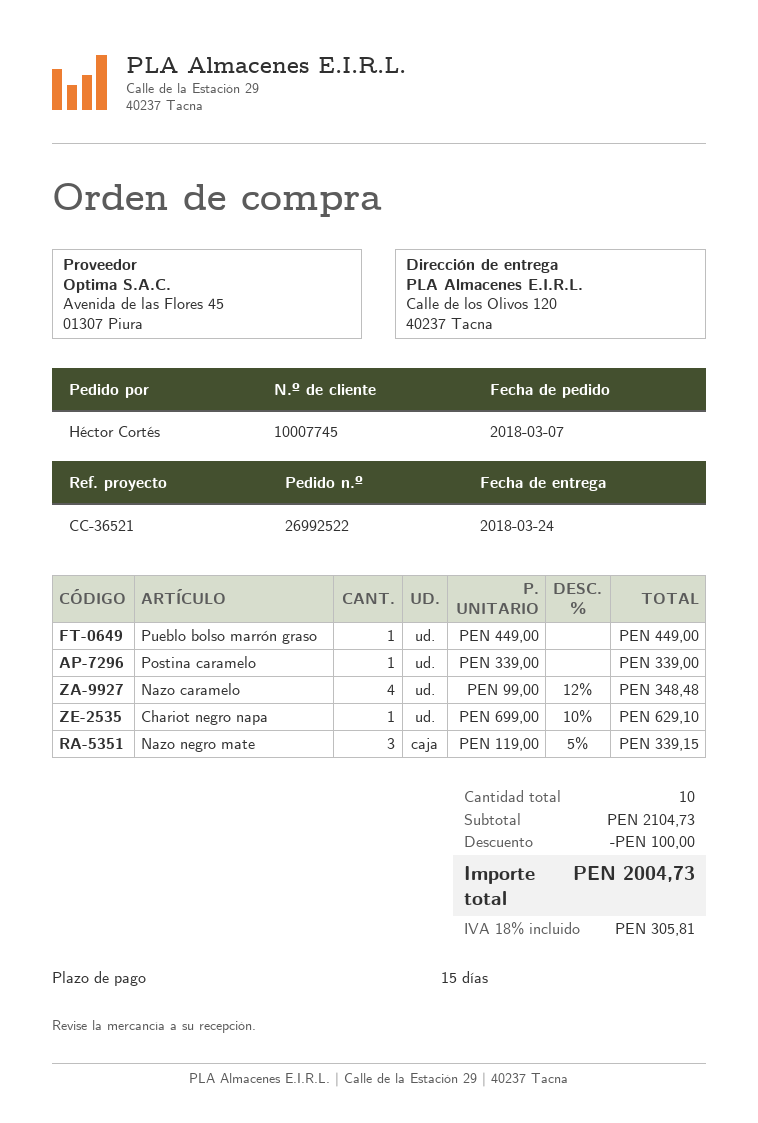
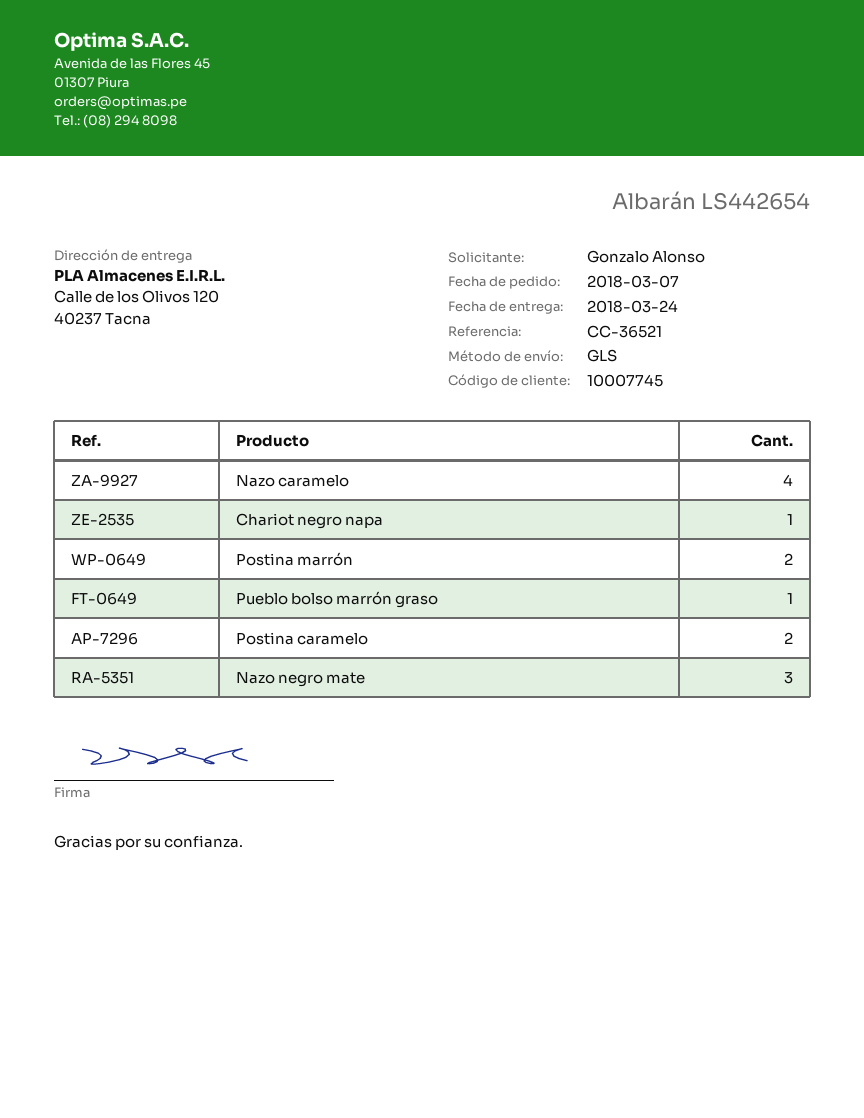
ordered by: Héctor Cortés -> Gonzalo Alonso
Postina caramelo: 1 -> 2
Postina marrón: none -> 2

